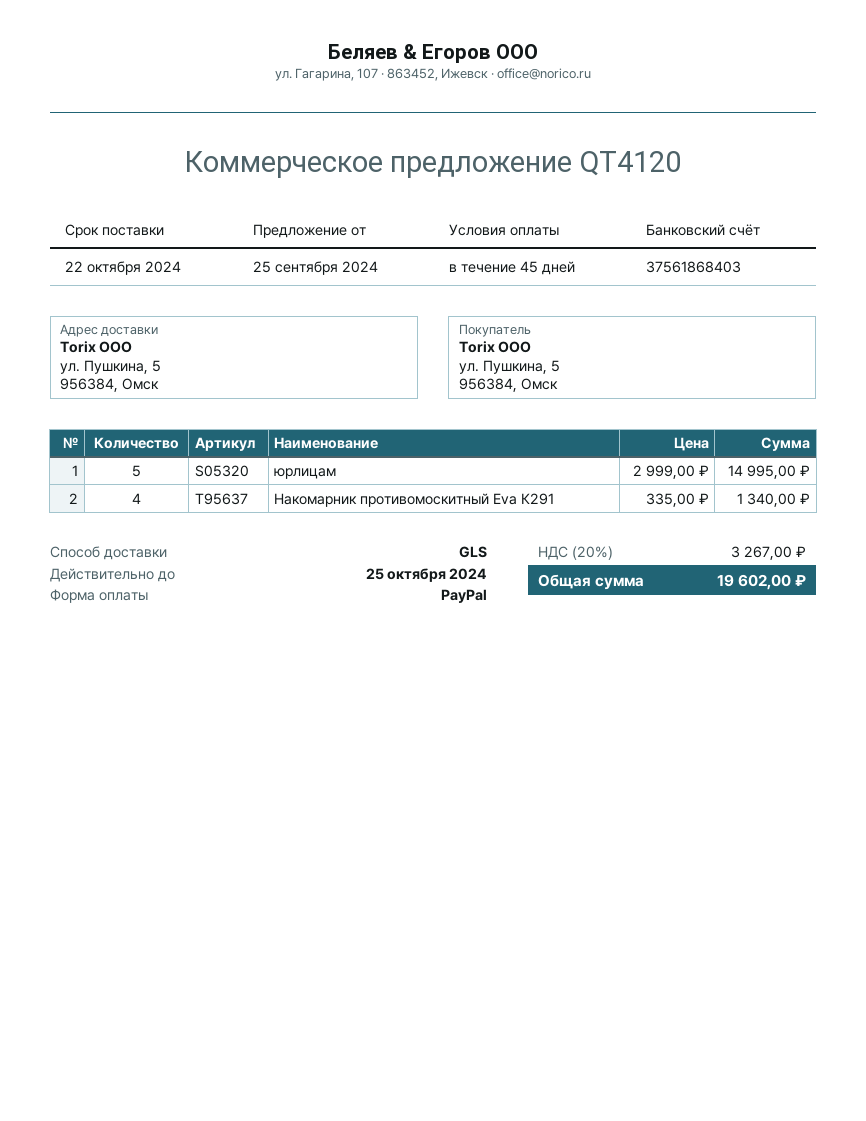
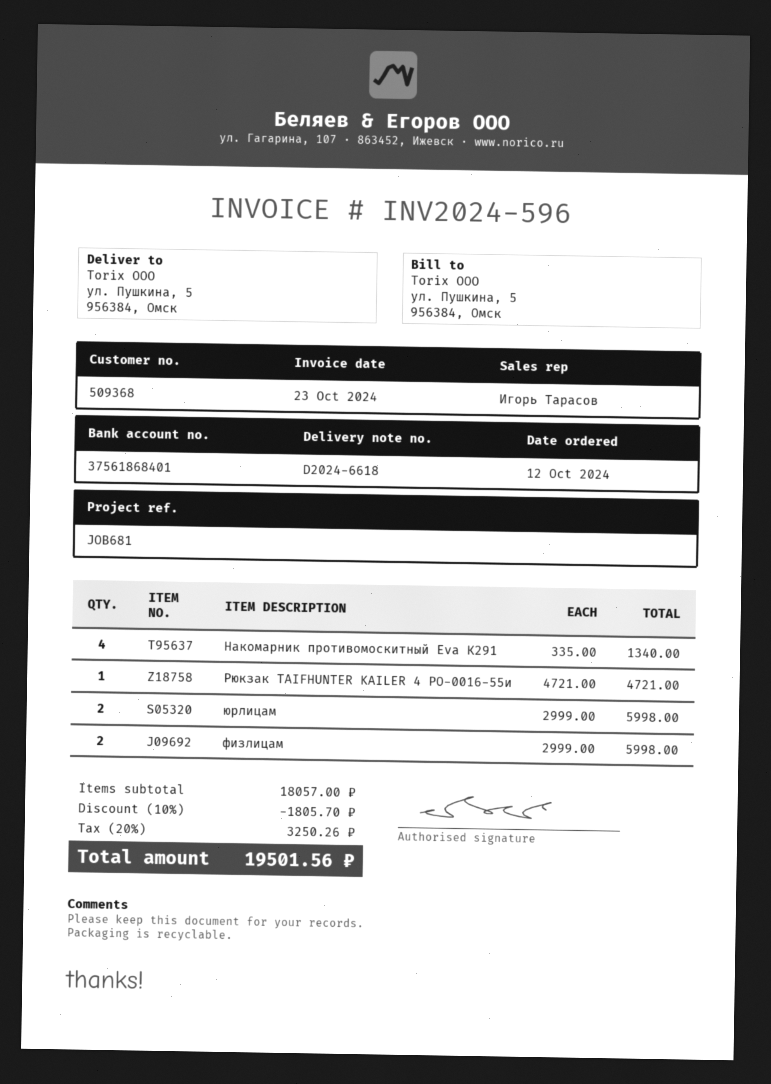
bank account: 37561868403 -> 37561868401
юрлицам: 5 x 2999.00 = 14995.00 -> 2 x 2999.00 = 5998.00
Рюкзак TAIFHUNTER KAILER 4 РО-0016-55и: none -> 1 x 4721.00 = 4721.00
физлицам: none -> 2 x 2999.00 = 5998.00
discount: none -> 10% = 1805.70
tax: 20% = 3267.00 -> 20% = 3250.26
total: 19602.00 -> 19501.56

